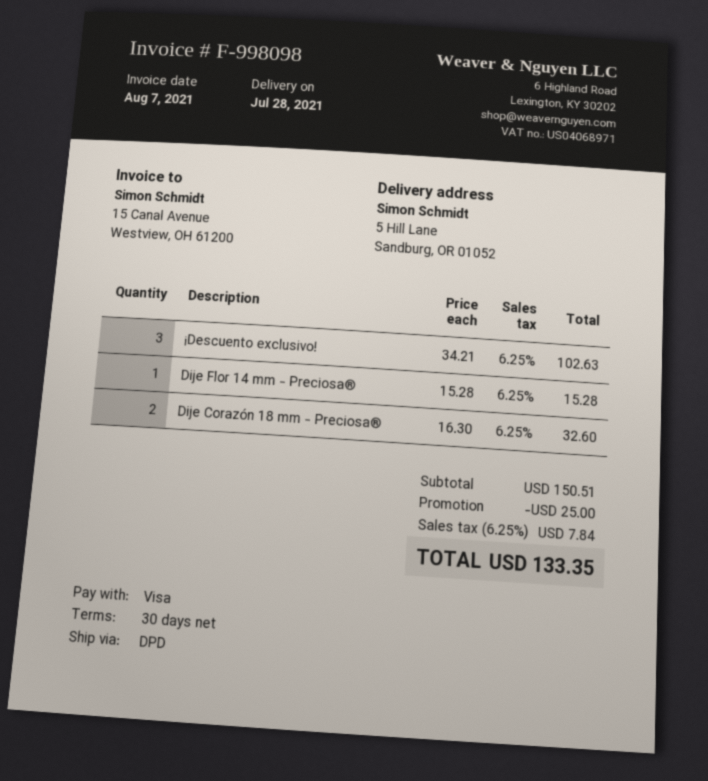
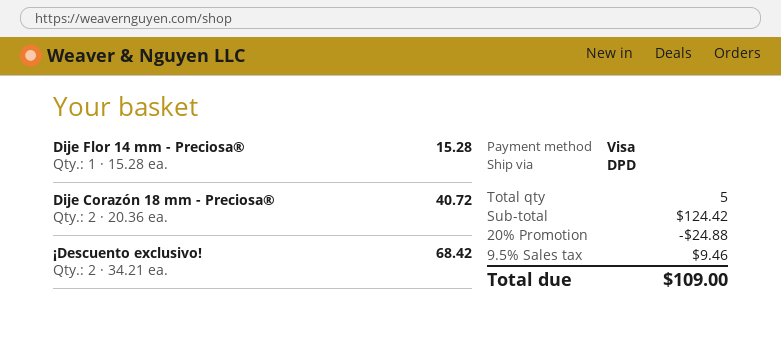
¡Descuento exclusivo!: 3 x 34.21 = 102.63 -> 2 x 34.21 = 68.42
Dije Corazón 18 mm - Preciosa®: 2 x 16.30 = 32.60 -> 2 x 20.36 = 40.72
subtotal: 150.51 -> 124.42
discount: 25.00 -> 24.88
tax: 6.25% = 7.84 -> 9.5% = 9.46
total: 133.35 -> 109.00

